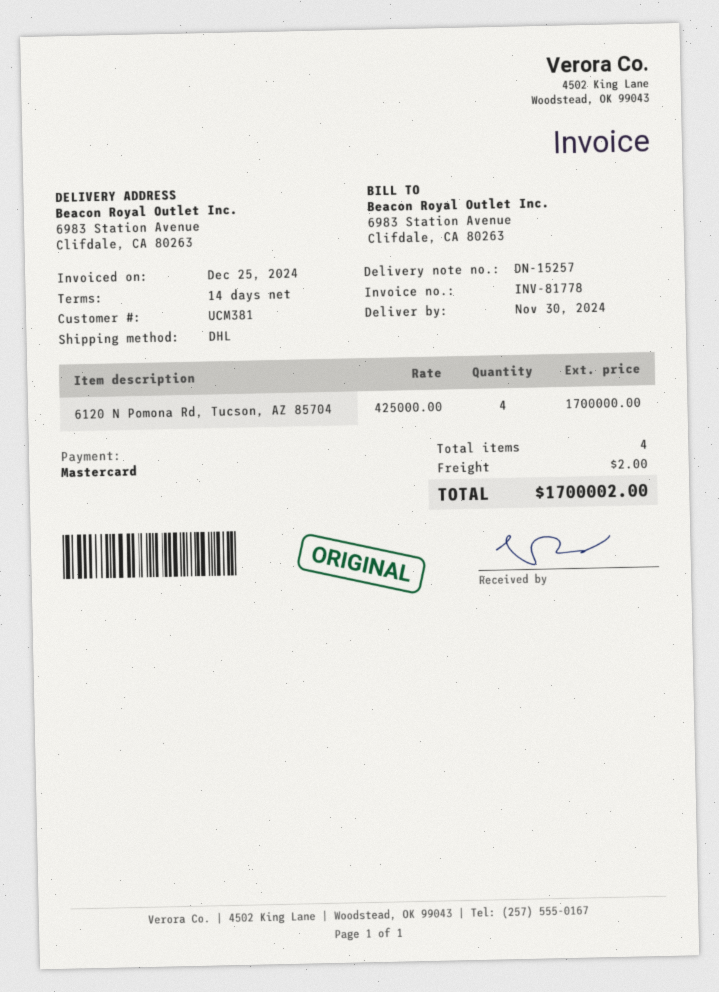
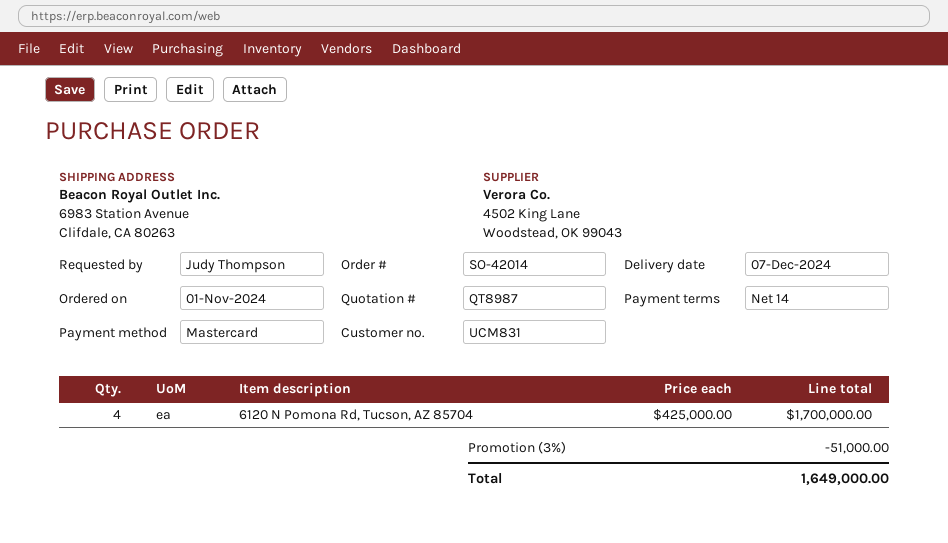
delivery date: 2024-11-30 -> 2024-12-07
customer number: UCM381 -> UCM831
discount: none -> 3% = 51000.00
shipping: 2.00 -> none
total: 1700002.00 -> 1649000.00

